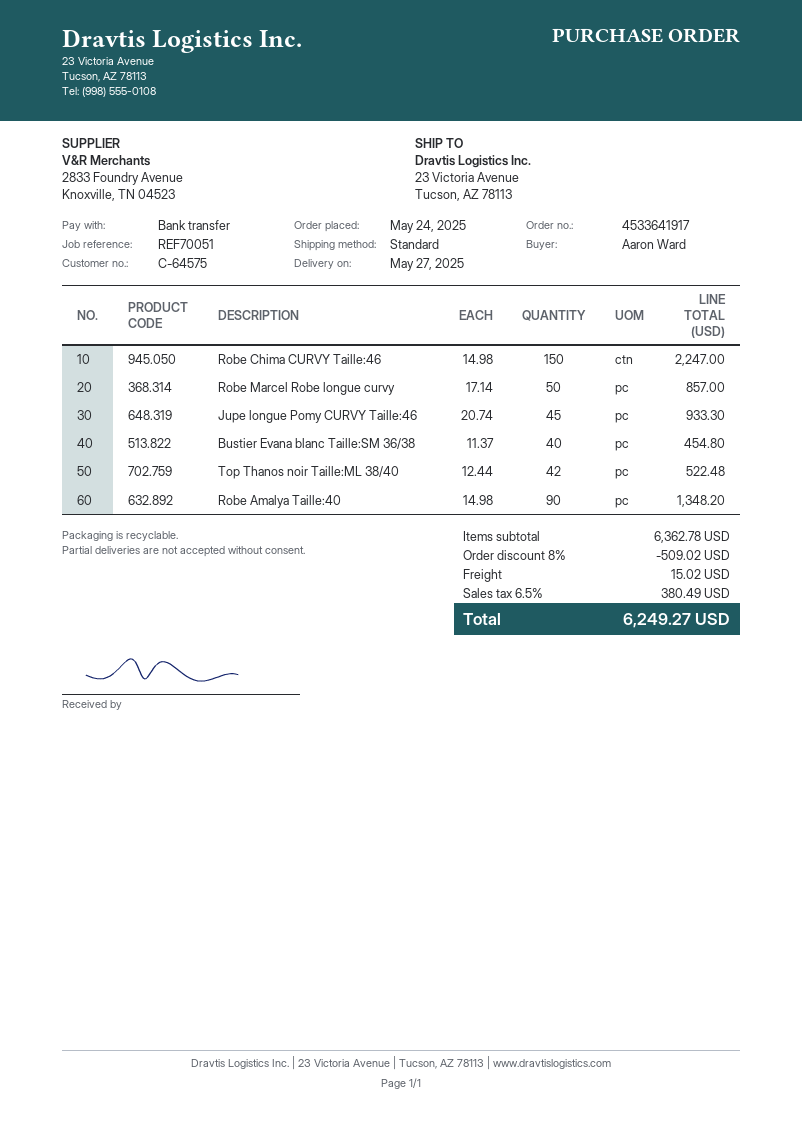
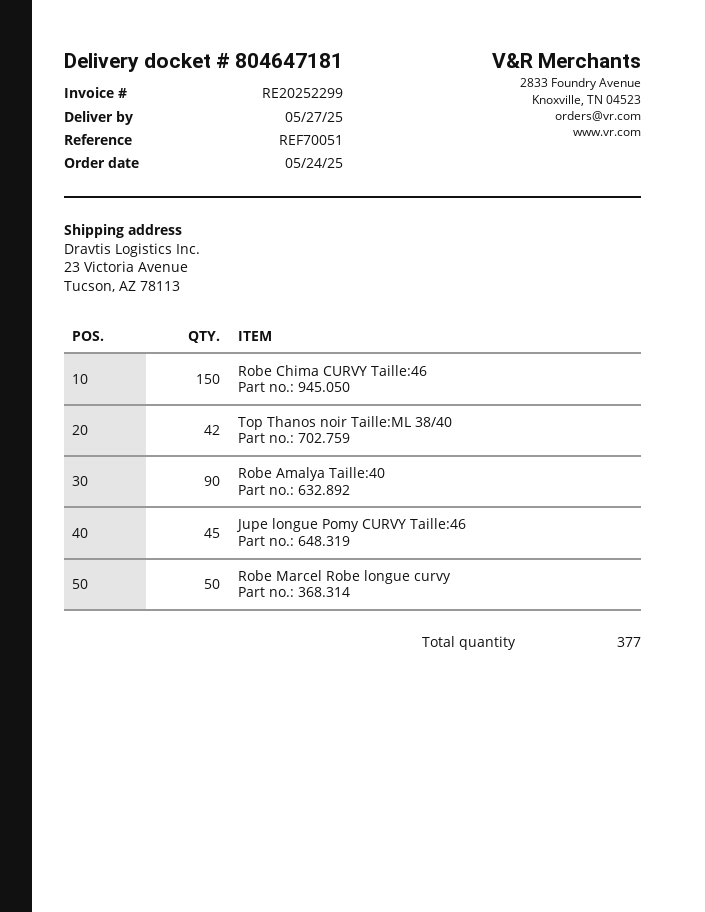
Bustier Evana blanc Taille:SM 36/38: 40 -> none

